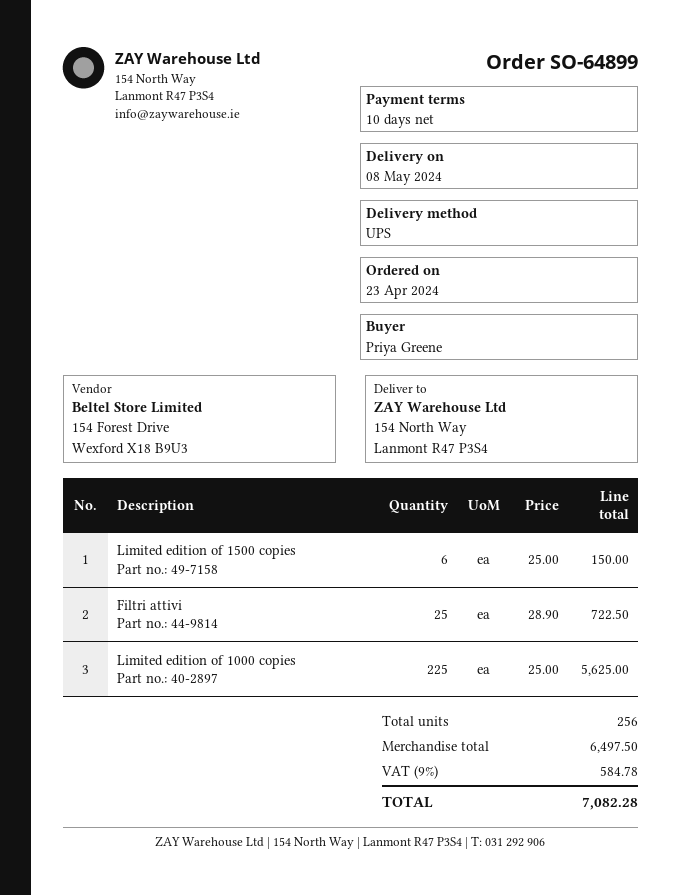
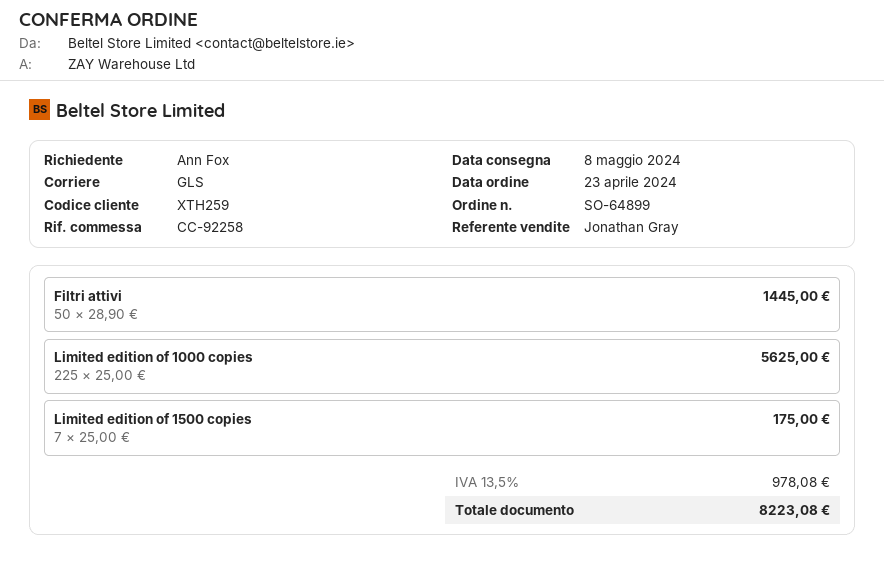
ordered by: Priya Greene -> Ann Fox
shipping method: UPS -> GLS
Limited edition of 1500 copies: 6 x 25.00 = 150.00 -> 7 x 25.00 = 175.00
Filtri attivi: 25 x 28.90 = 722.50 -> 50 x 28.90 = 1445.00
tax: 9% = 584.78 -> 13.5% = 978.08
total: 7082.28 -> 8223.08

